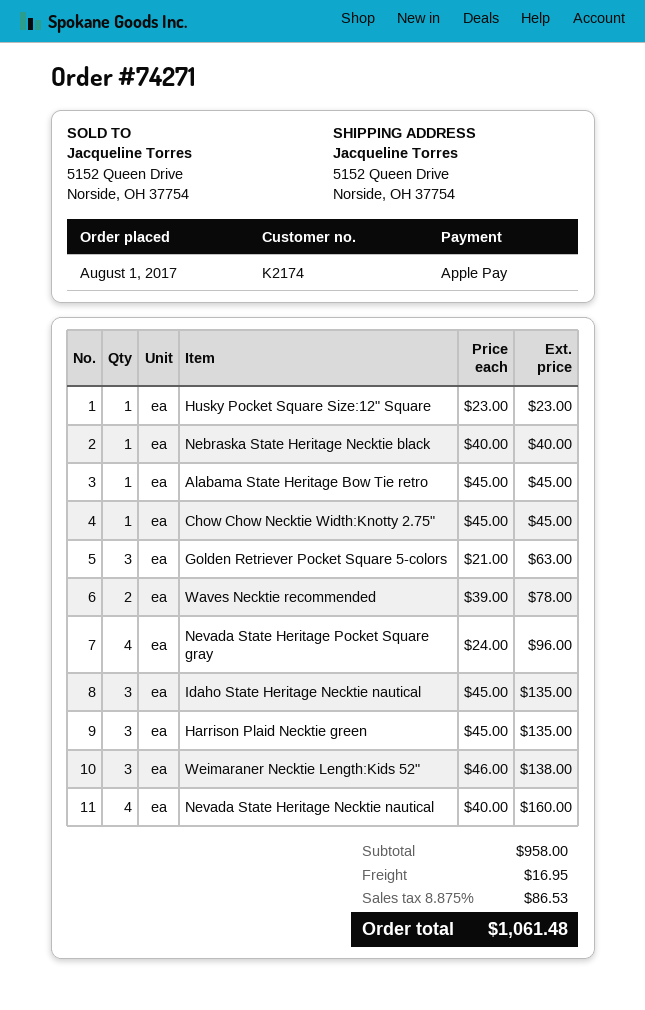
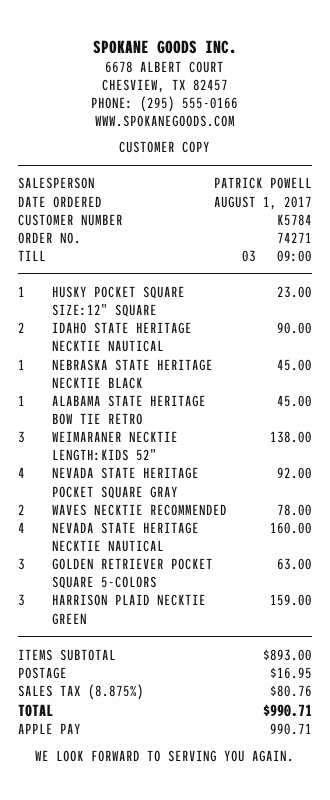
customer number: K2174 -> K5784
Nebraska State Heritage Necktie black: 1 for 40.00 -> 1 for 45.00
Chow Chow Necktie Width:Knotty 2.75": 1 for 45.00 -> none
Nevada State Heritage Pocket Square gray: 4 for 96.00 -> 4 for 92.00
Idaho State Heritage Necktie nautical: 3 for 135.00 -> 2 for 90.00
Harrison Plaid Necktie green: 3 for 135.00 -> 3 for 159.00
subtotal: 958.00 -> 893.00
tax: 8.875% = 86.53 -> 8.875% = 80.76
total: 1061.48 -> 990.71

